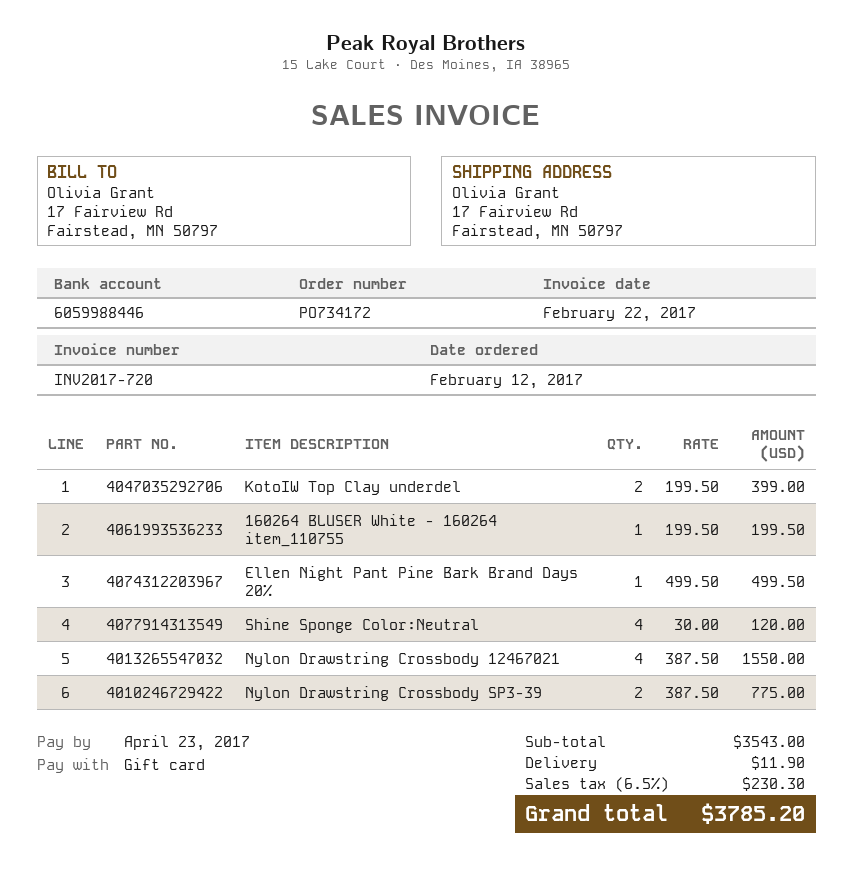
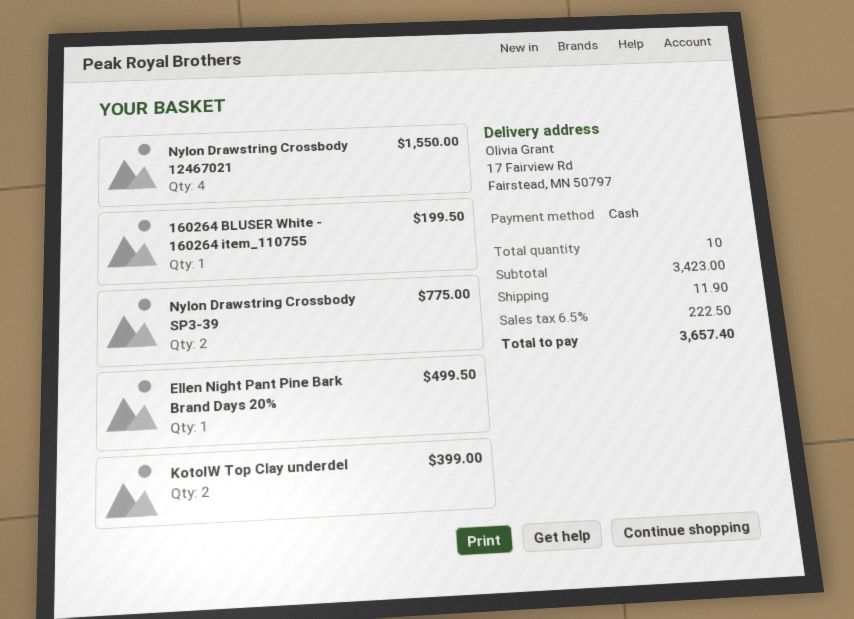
payment method: gift card -> cash
Shine Sponge Color:Neutral: 4 for 120.00 -> none
subtotal: 3543.00 -> 3423.00
tax: 6.5% = 230.30 -> 6.5% = 222.50
total: 3785.20 -> 3657.40

